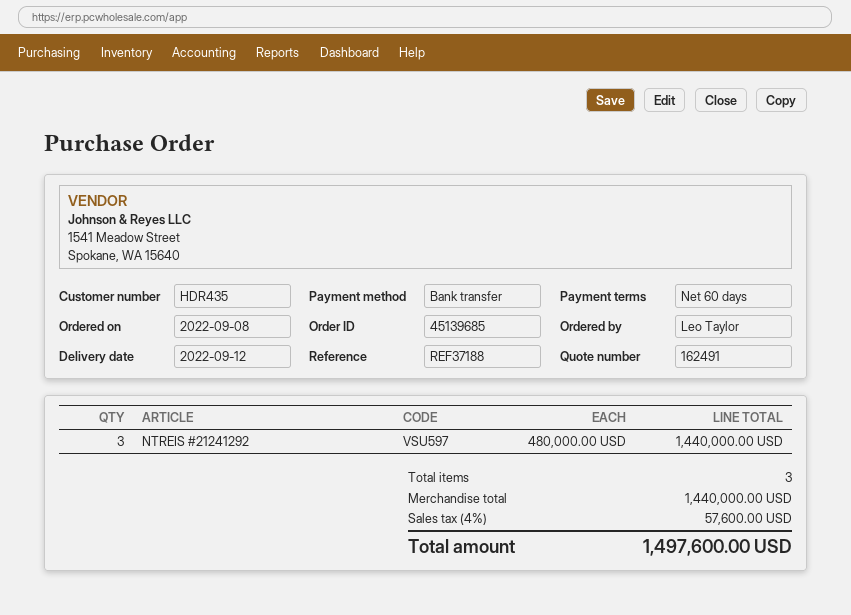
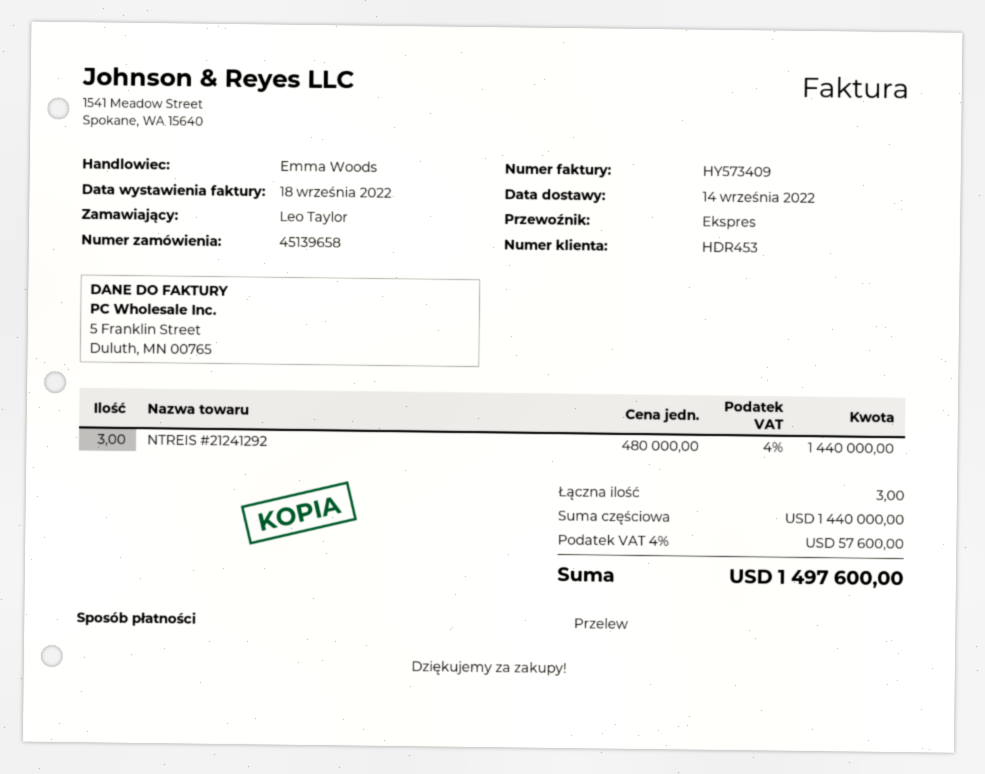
order number: 45139685 -> 45139658
delivery date: 2022-09-12 -> 2022-09-14
customer number: HDR435 -> HDR453

